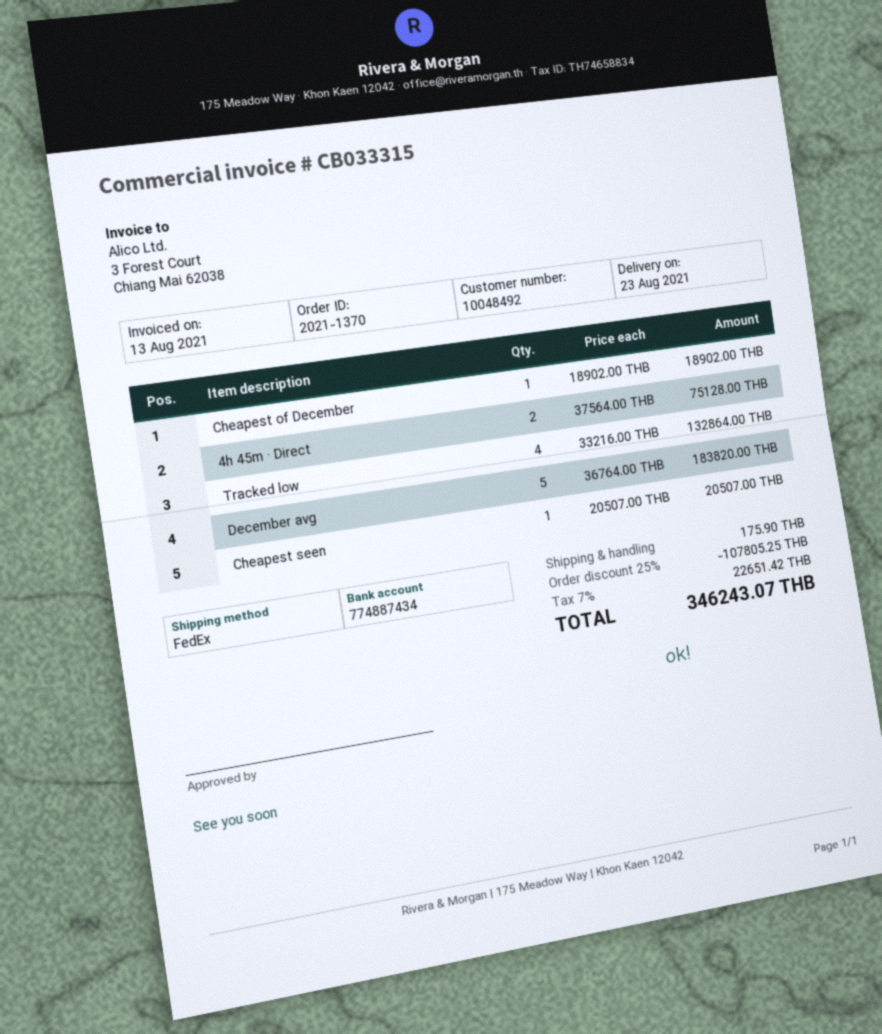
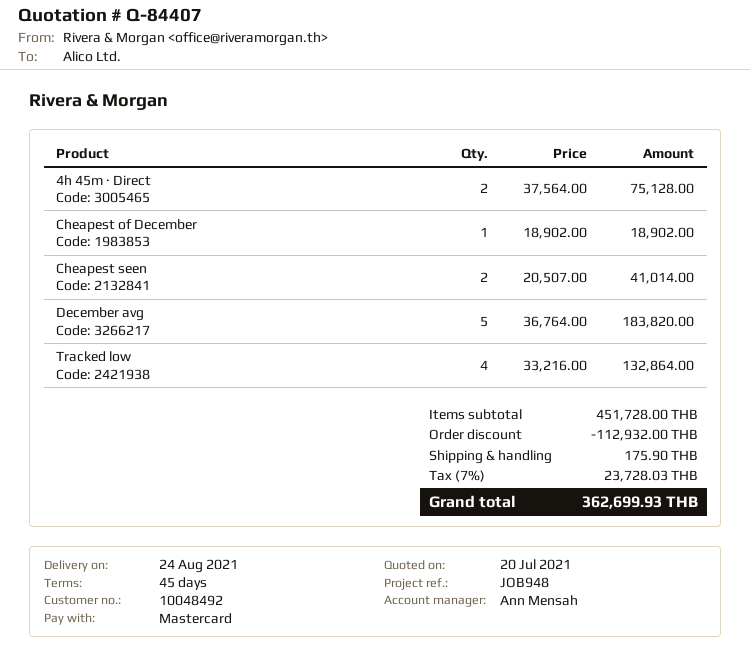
delivery date: 2021-08-23 -> 2021-08-24
Cheapest seen: 1 x 20507.00 = 20507.00 -> 2 x 20507.00 = 41014.00
discount: 107805.25 -> 112932.00
tax: 7% = 22651.42 -> 7% = 23728.03
total: 346243.07 -> 362699.93

